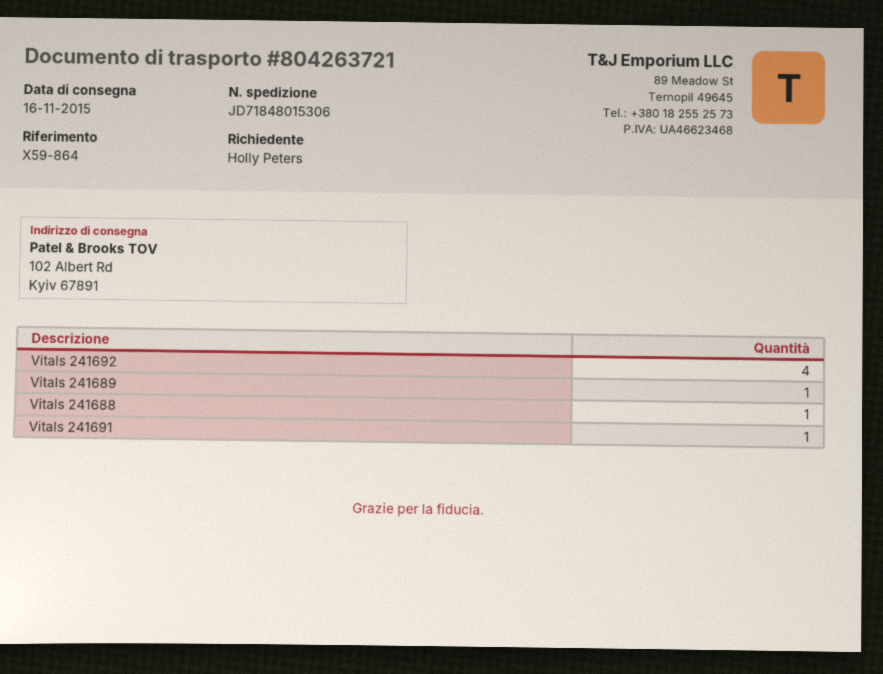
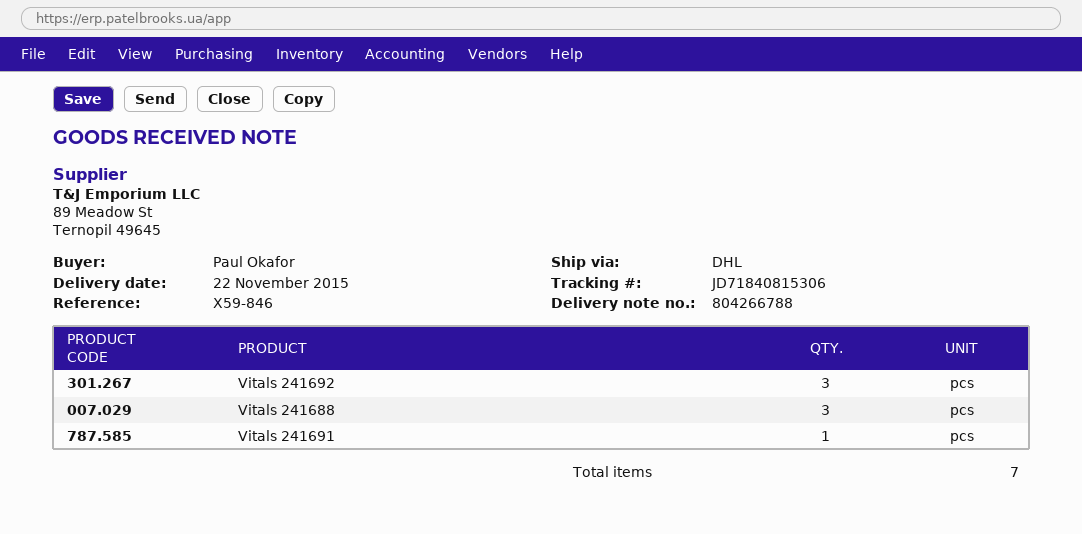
delivery note number: 804263721 -> 804266788
delivery date: 2015-11-16 -> 2015-11-22
reference: X59-864 -> X59-846
ordered by: Holly Peters -> Paul Okafor
tracking number: JD71848015306 -> JD71840815306
Vitals 241692: 4 -> 3
Vitals 241689: 1 -> none
Vitals 241688: 1 -> 3

